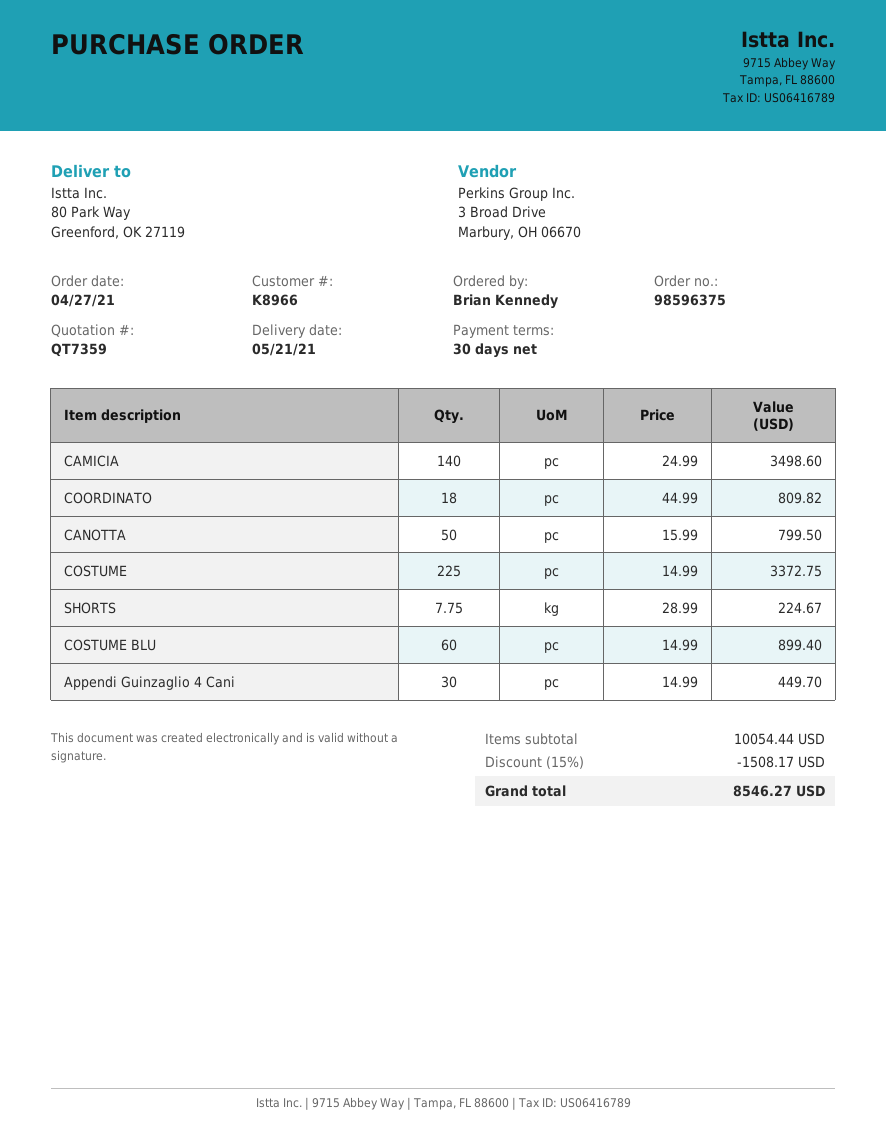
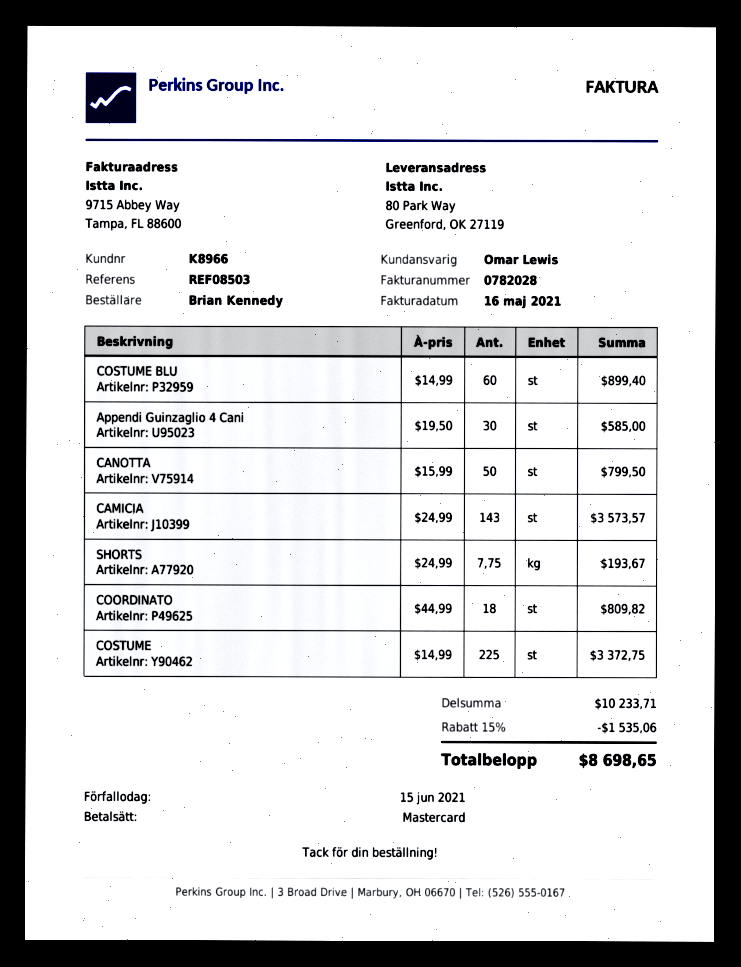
CAMICIA: 140 x 24.99 = 3498.60 -> 143 x 24.99 = 3573.57
SHORTS: 7.75 x 28.99 = 224.67 -> 7.75 x 24.99 = 193.67
Appendi Guinzaglio 4 Cani: 30 x 14.99 = 449.70 -> 30 x 19.50 = 585.00
subtotal: 10054.44 -> 10233.71
discount: 15% = 1508.17 -> 15% = 1535.06
total: 8546.27 -> 8698.65

